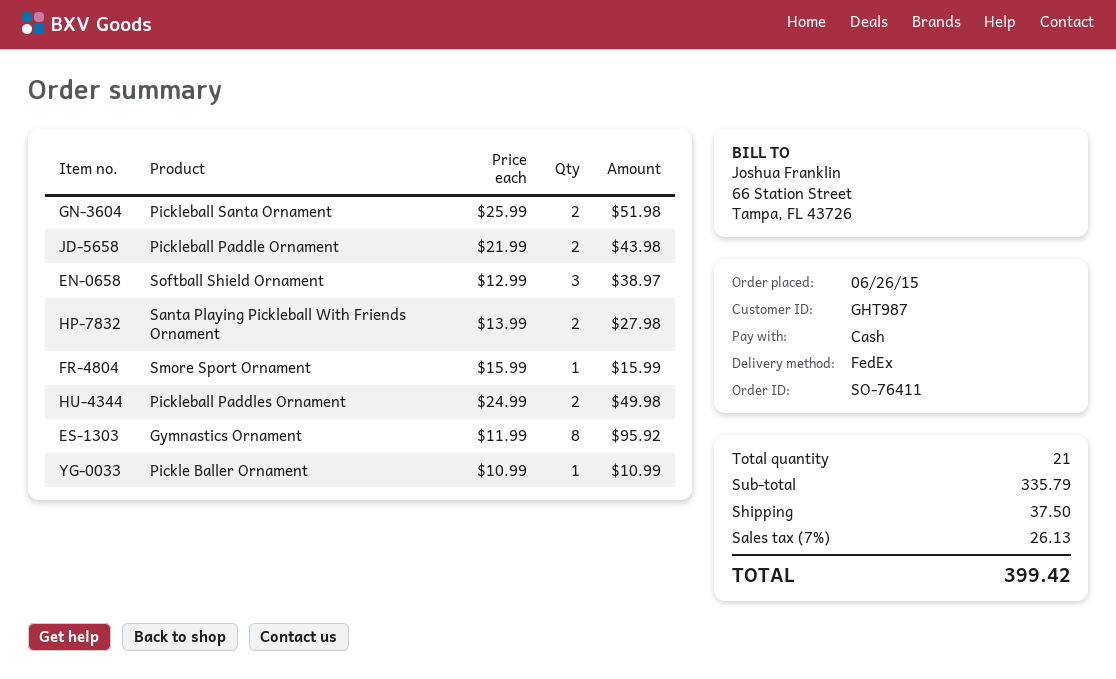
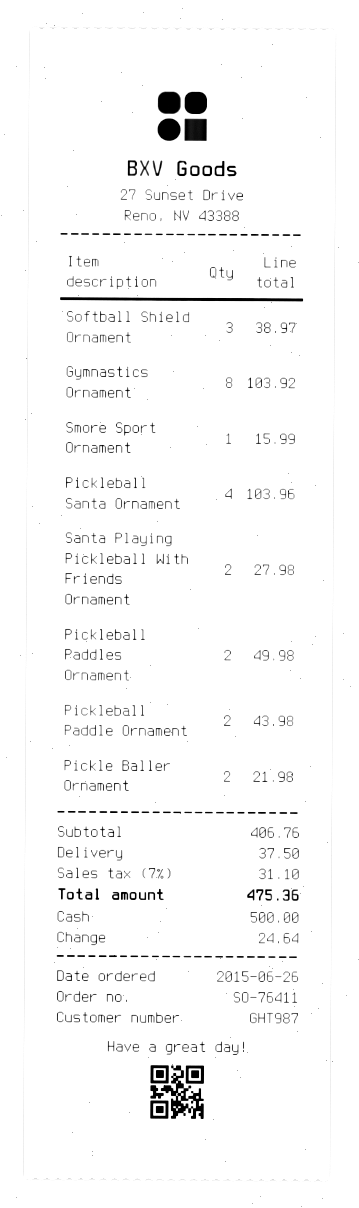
Pickleball Santa Ornament: 2 for 51.98 -> 4 for 103.96
Gymnastics Ornament: 8 for 95.92 -> 8 for 103.92
Pickle Baller Ornament: 1 for 10.99 -> 2 for 21.98
subtotal: 335.79 -> 406.76
tax: 7% = 26.13 -> 7% = 31.10
total: 399.42 -> 475.36

